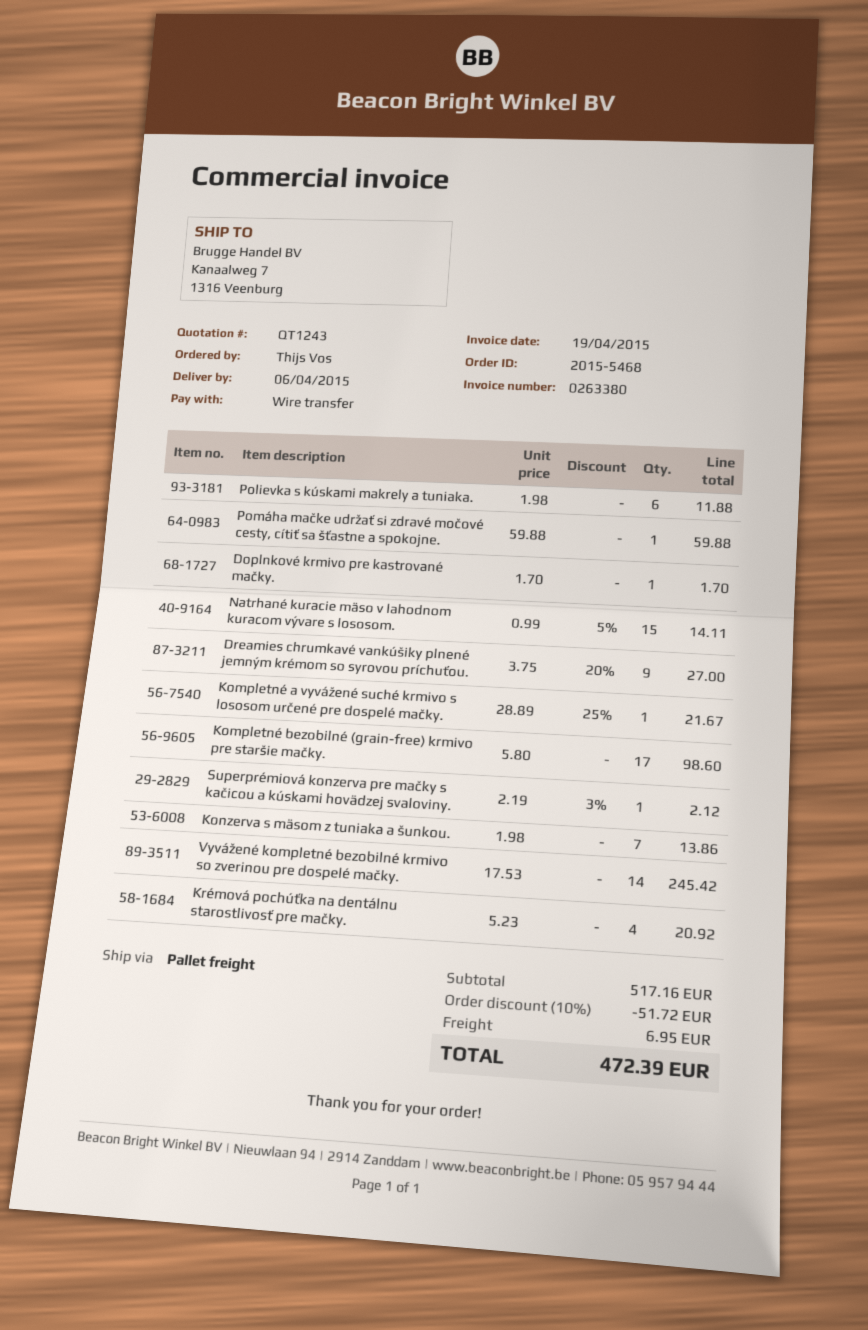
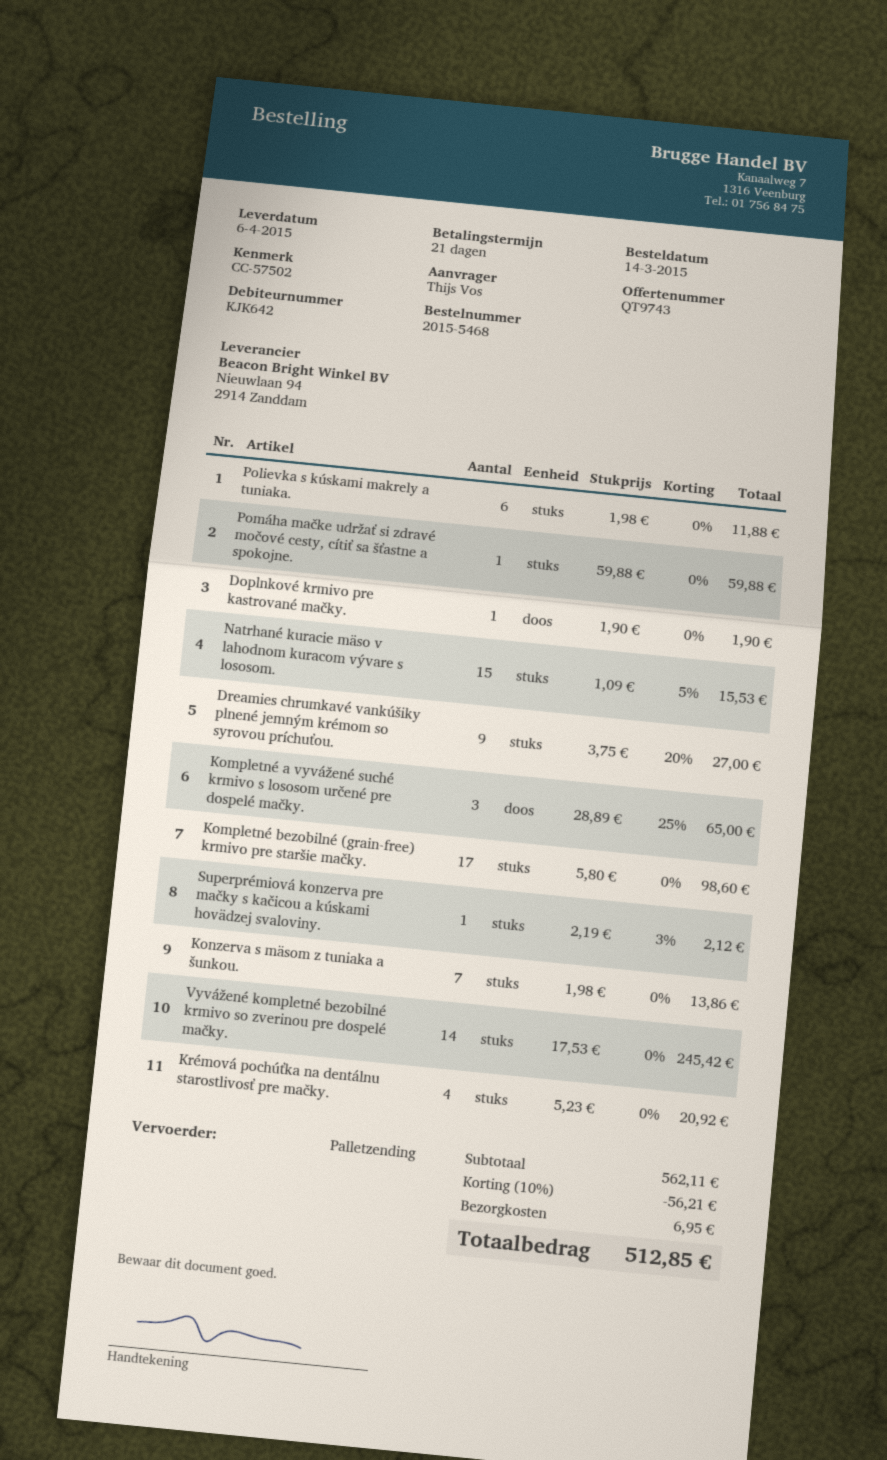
quote number: QT1243 -> QT9743
Doplnkové krmivo pre kastrované mačky.: 1 x 1.70 = 1.70 -> 1 x 1.90 = 1.90
Natrhané kuracie mäso v lahodnom kuracom vývare s lososom.: 15 x 0.99 - 5% = 14.11 -> 15 x 1.09 - 5% = 15.53
Kompletné a vyvážené suché krmivo s lososom určené pre dospelé mačky.: 1 x 28.89 - 25% = 21.67 -> 3 x 28.89 - 25% = 65.00
subtotal: 517.16 -> 562.11
discount: 10% = 51.72 -> 10% = 56.21
total: 472.39 -> 512.85

